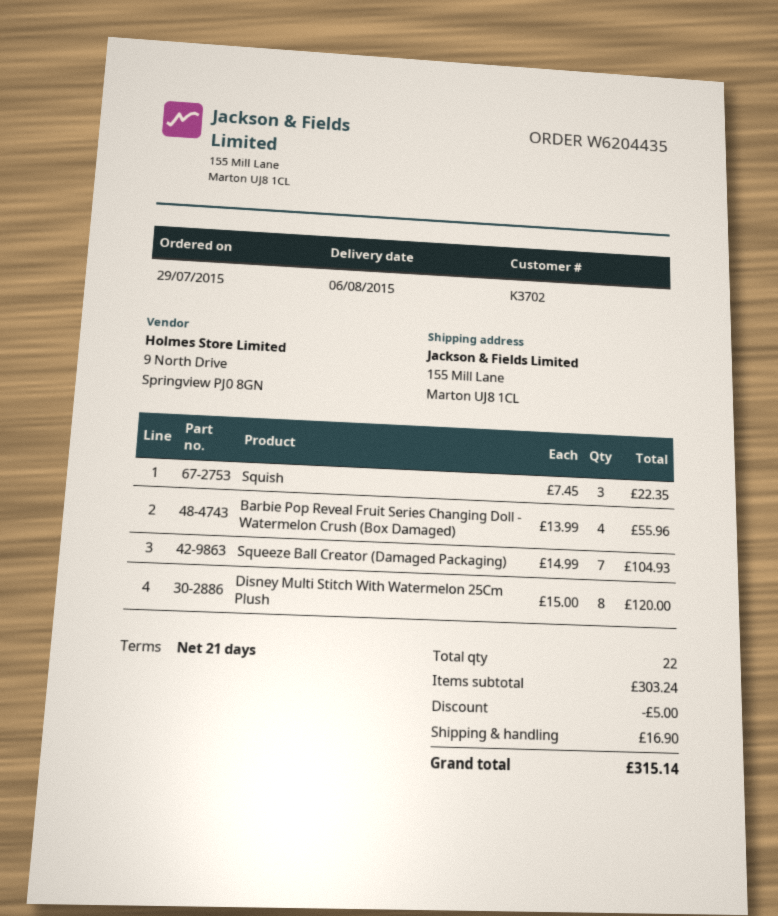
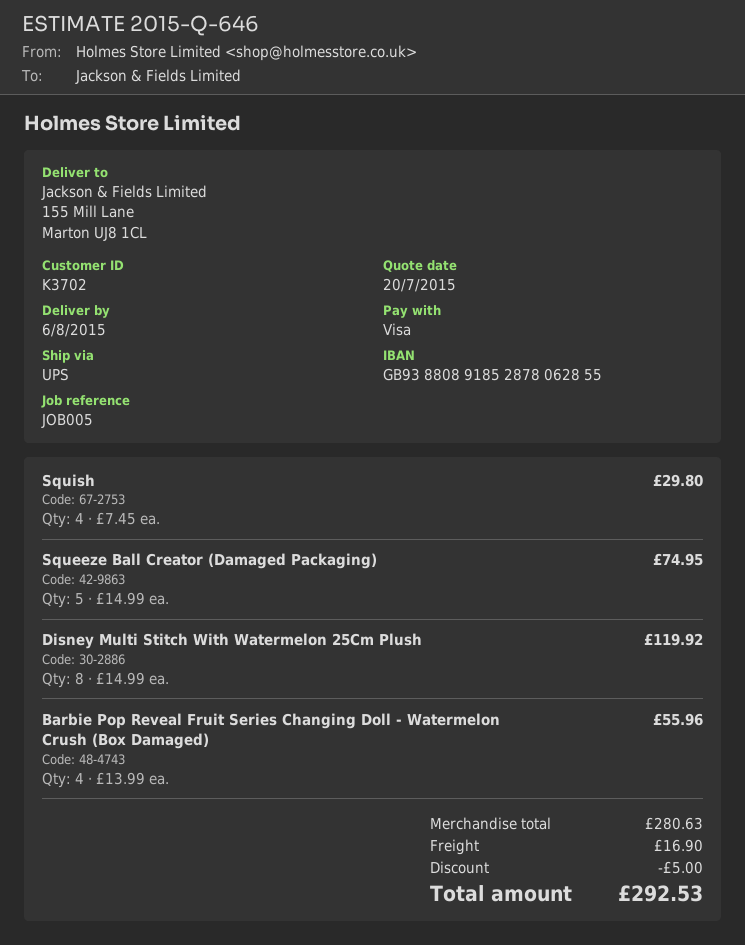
Squish: 3 x 7.45 = 22.35 -> 4 x 7.45 = 29.80
Squeeze Ball Creator (Damaged Packaging): 7 x 14.99 = 104.93 -> 5 x 14.99 = 74.95
Disney Multi Stitch With Watermelon 25Cm Plush: 8 x 15.00 = 120.00 -> 8 x 14.99 = 119.92
subtotal: 303.24 -> 280.63
total: 315.14 -> 292.53

